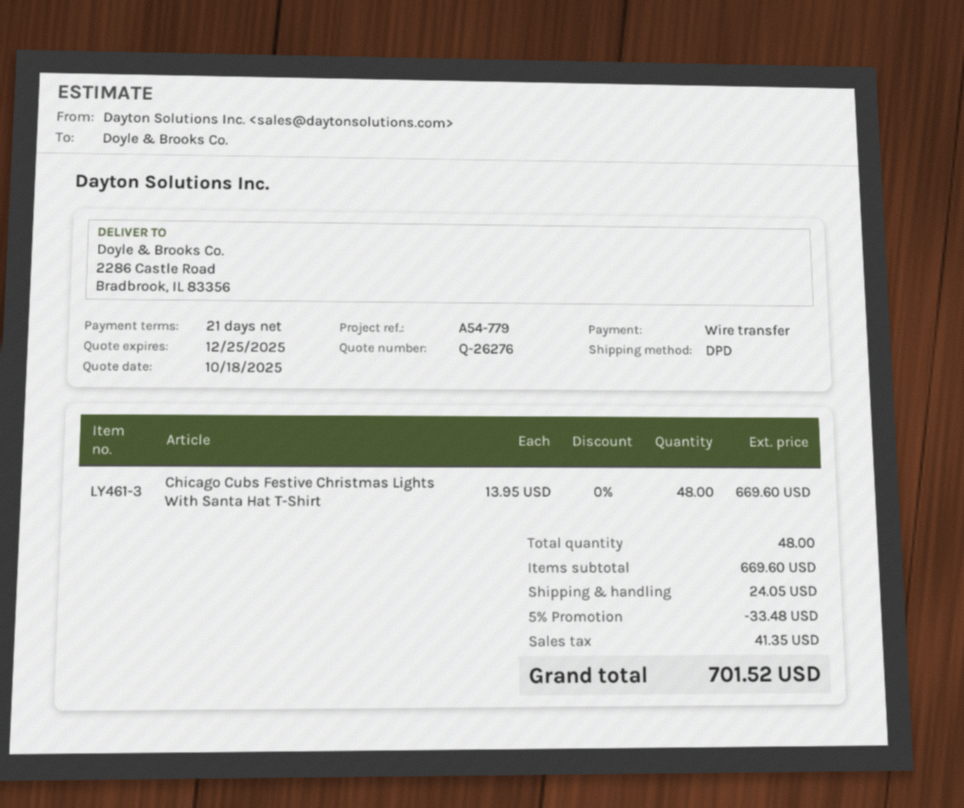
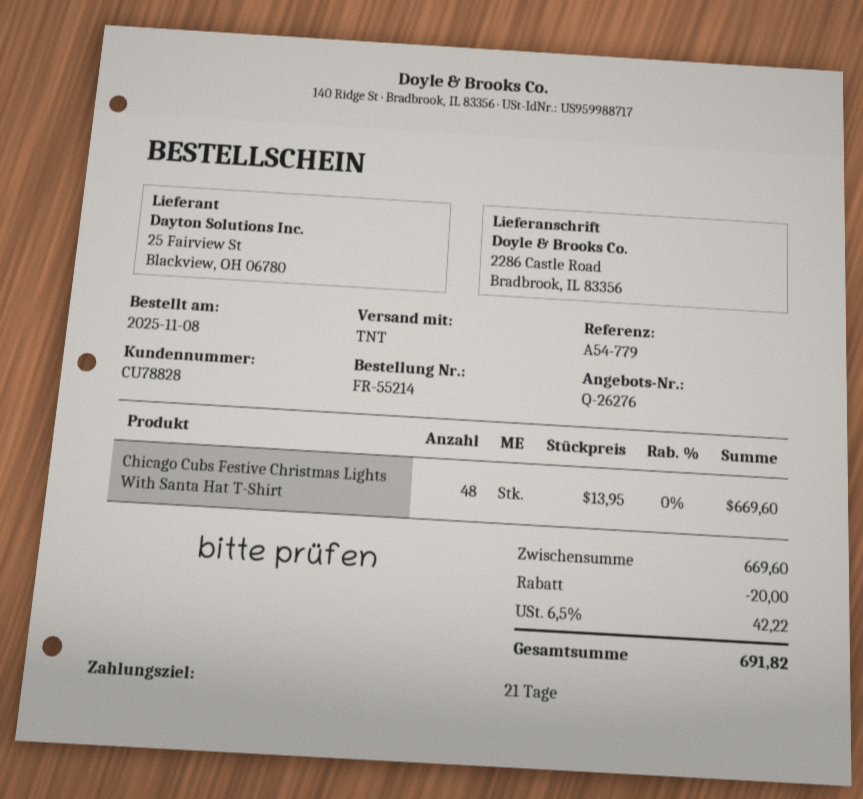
shipping method: DPD -> TNT
discount: 33.48 -> 20.00
shipping: 24.05 -> none
tax: 41.35 -> 42.22
total: 701.52 -> 691.82

